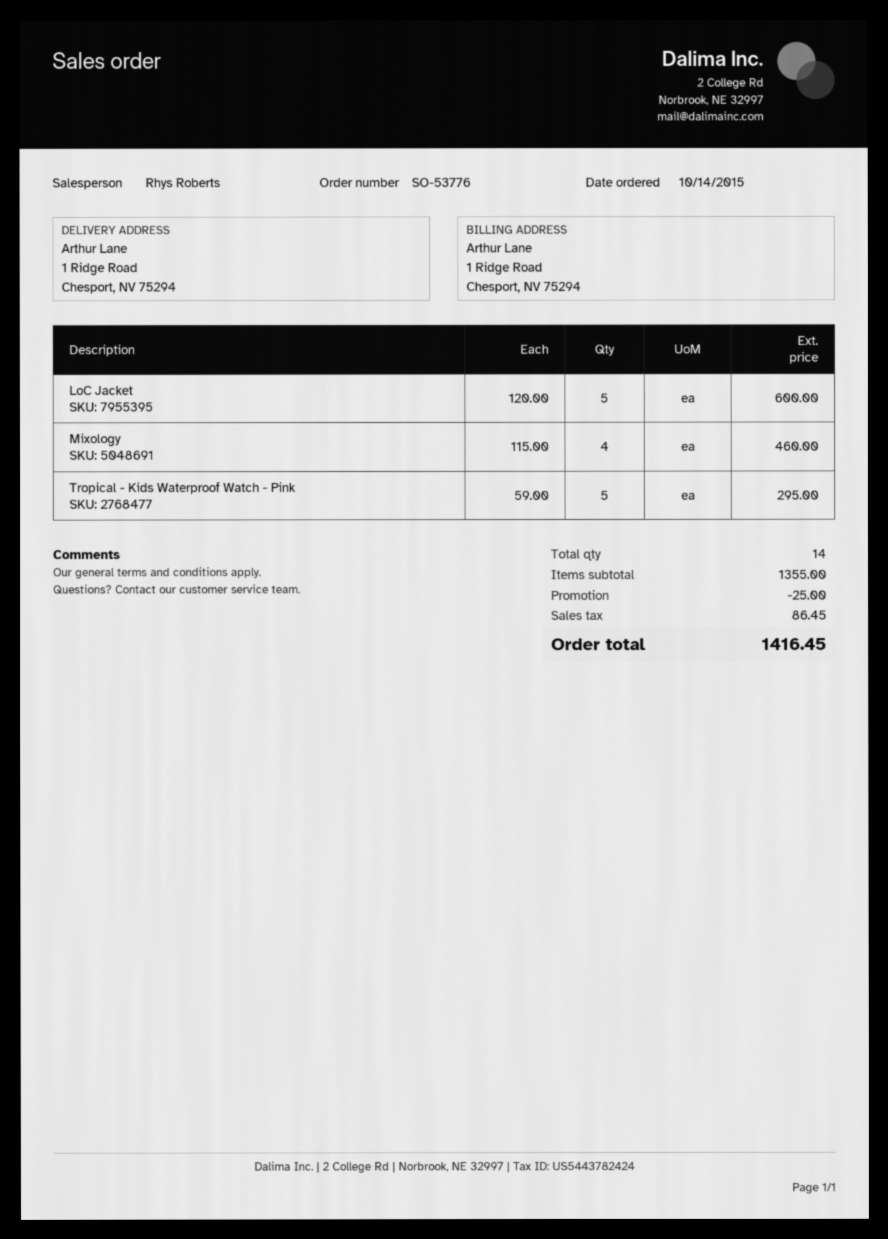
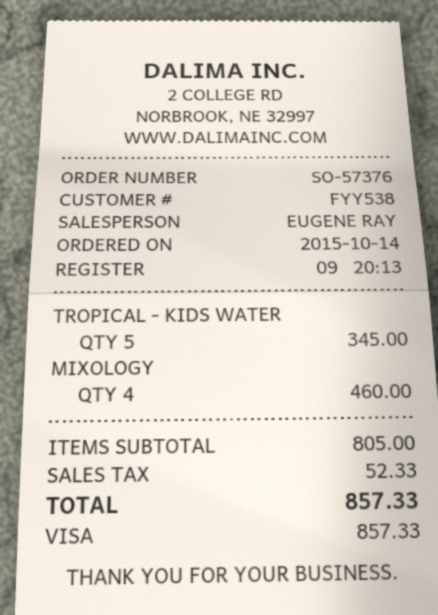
order number: SO-53776 -> SO-57376
sales rep: Rhys Roberts -> EUGENE RAY
LoC Jacket: 5 for 600.00 -> none
Tropical - Kids Waterproof Watch - Pink: 5 for 295.00 -> 5 for 345.00
subtotal: 1355.00 -> 805.00
discount: 25.00 -> none
tax: 86.45 -> 52.33
total: 1416.45 -> 857.33

